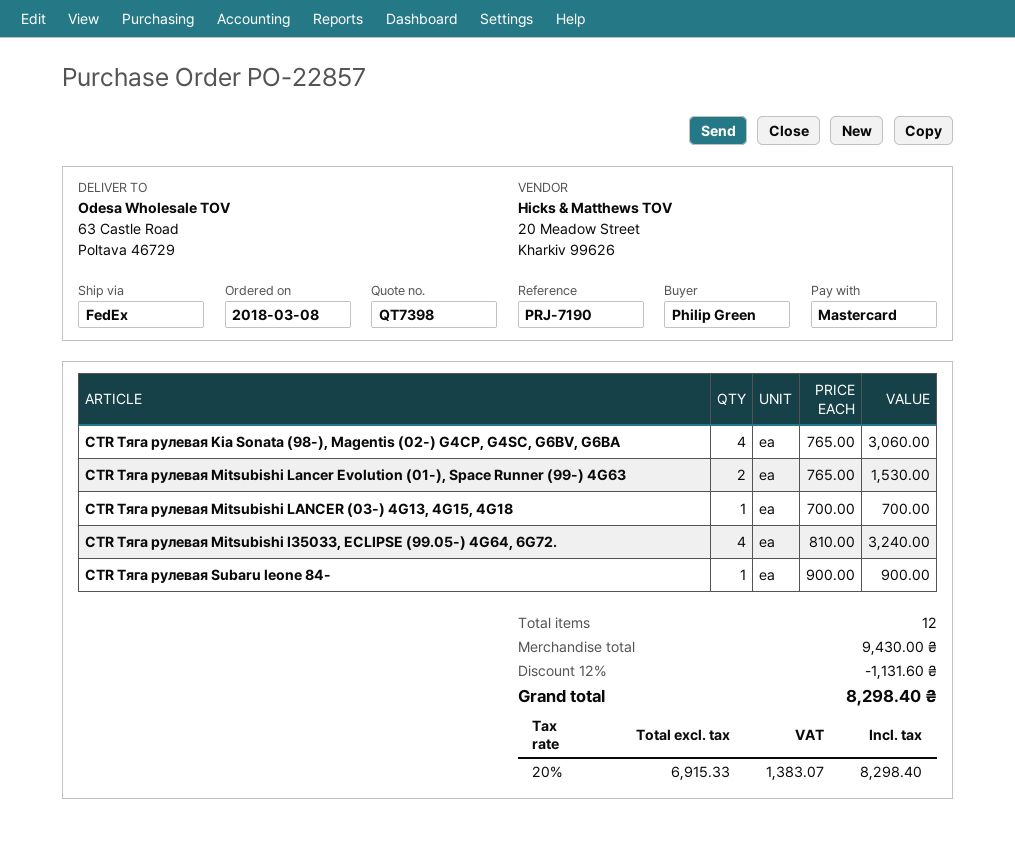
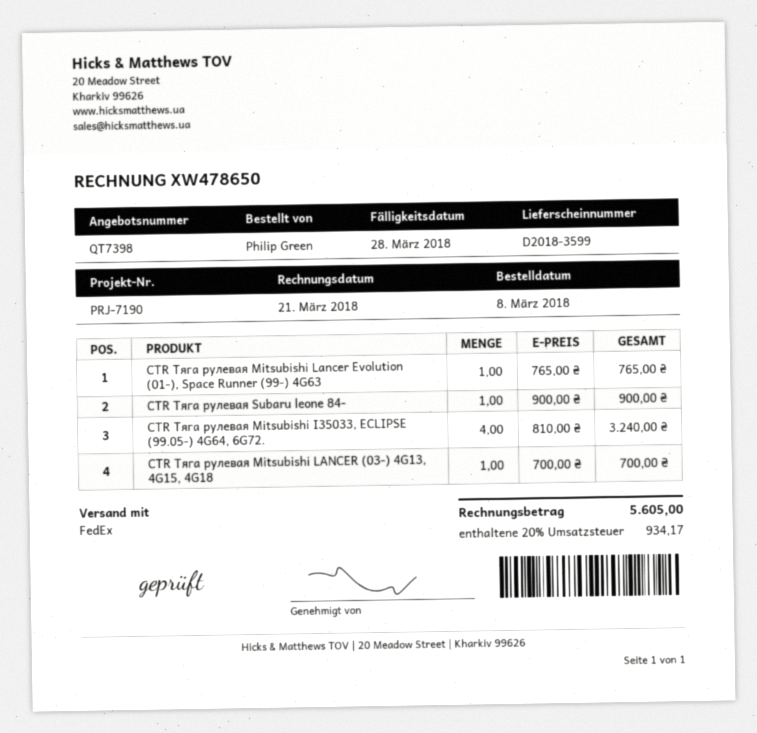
CTR Тяга рулевая Kia Sonata (98-), Magentis (02-) G4CP, G4SC, G6BV, G6BA: 4 x 765.00 = 3060.00 -> none
CTR Тяга рулевая Mitsubishi Lancer Evolution (01-), Space Runner (99-) 4G63: 2 x 765.00 = 1530.00 -> 1 x 765.00 = 765.00
discount: 12% = 1131.60 -> none
tax: 20% = 1383.07 -> 20% = 934.17
total: 8298.40 -> 5605.00

